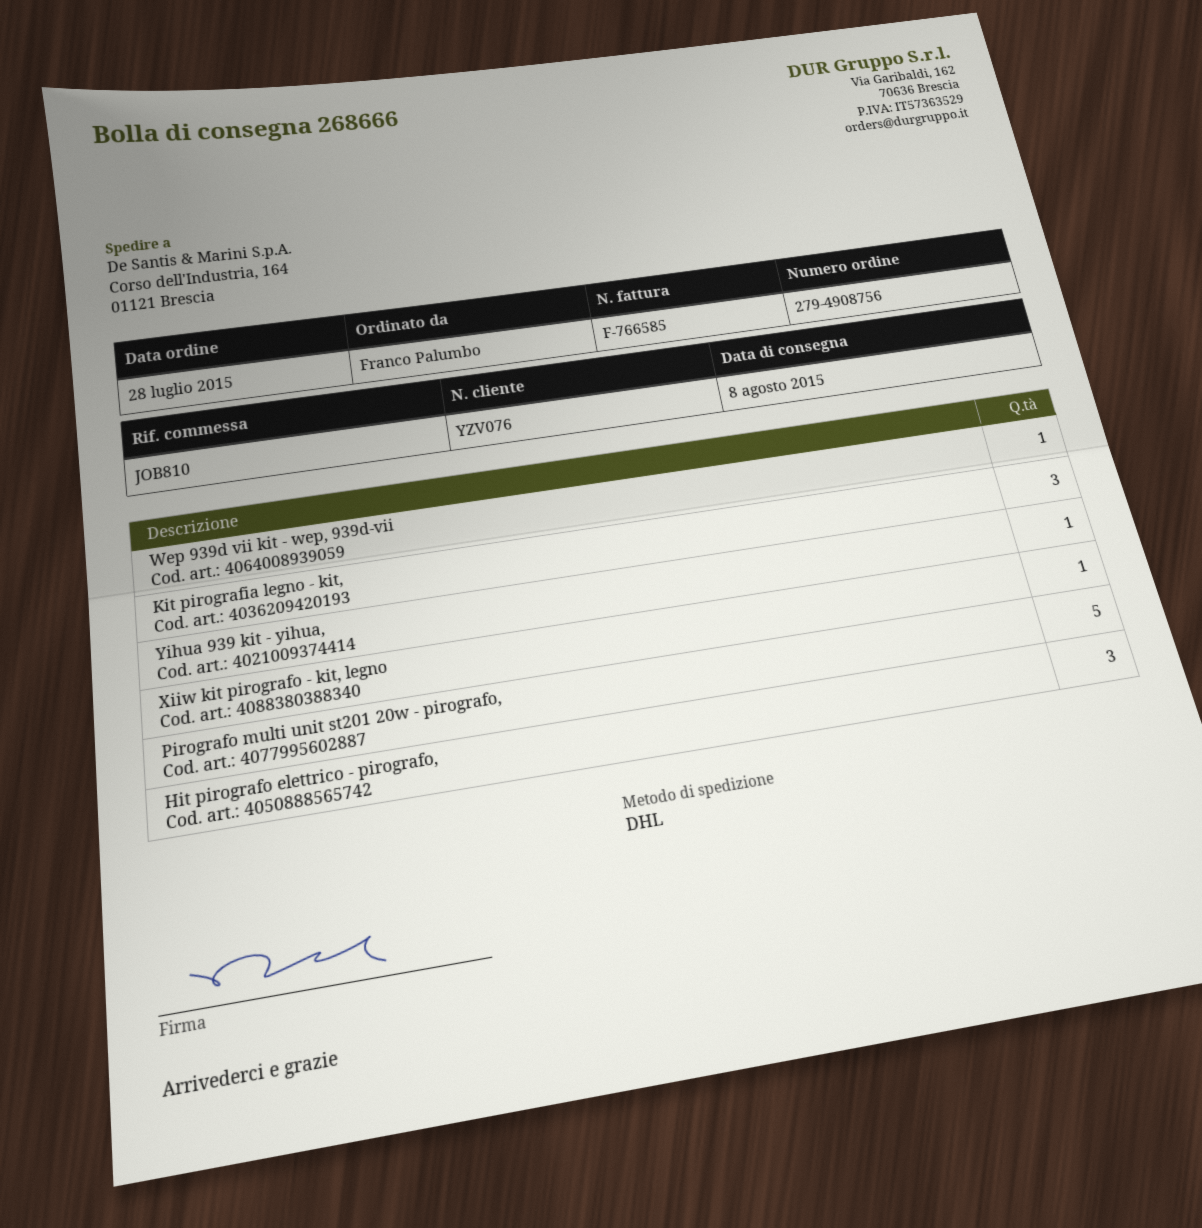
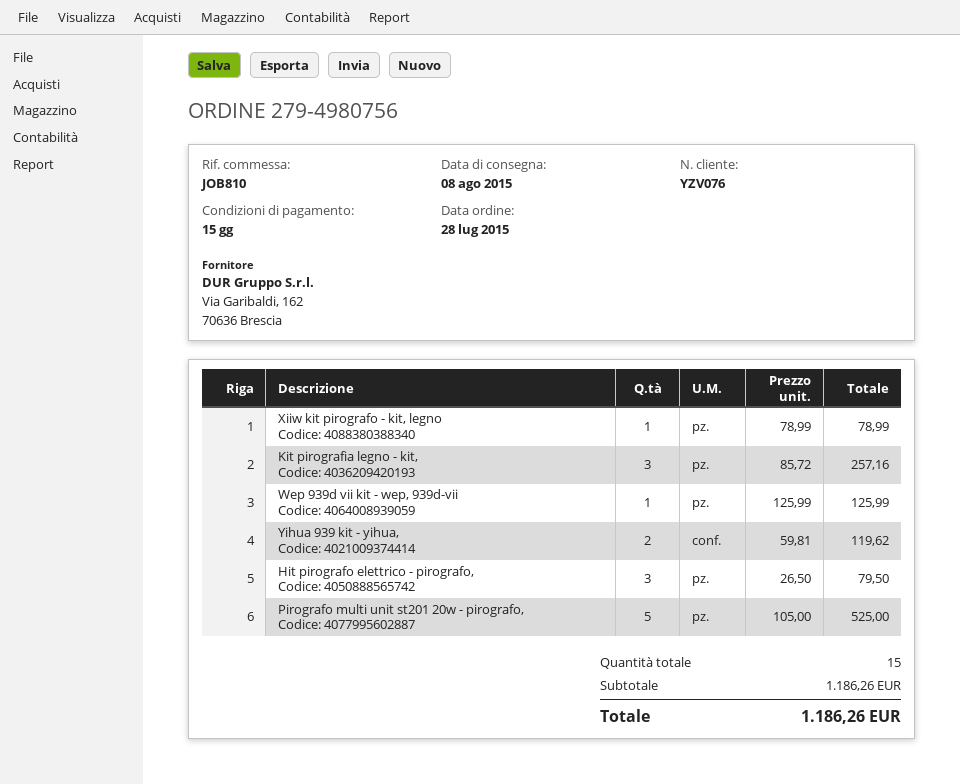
order number: 279-4908756 -> 279-4980756
Yihua 939 kit - yihua,: 1 -> 2

